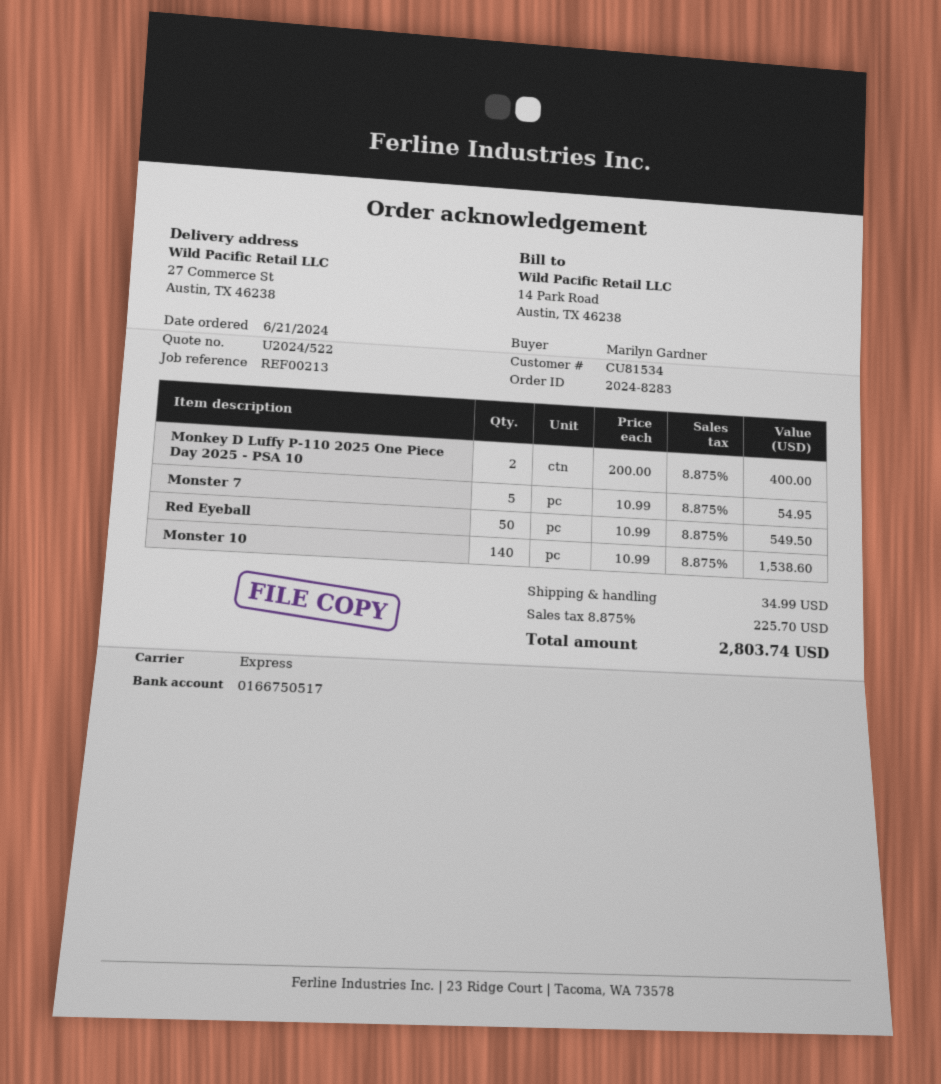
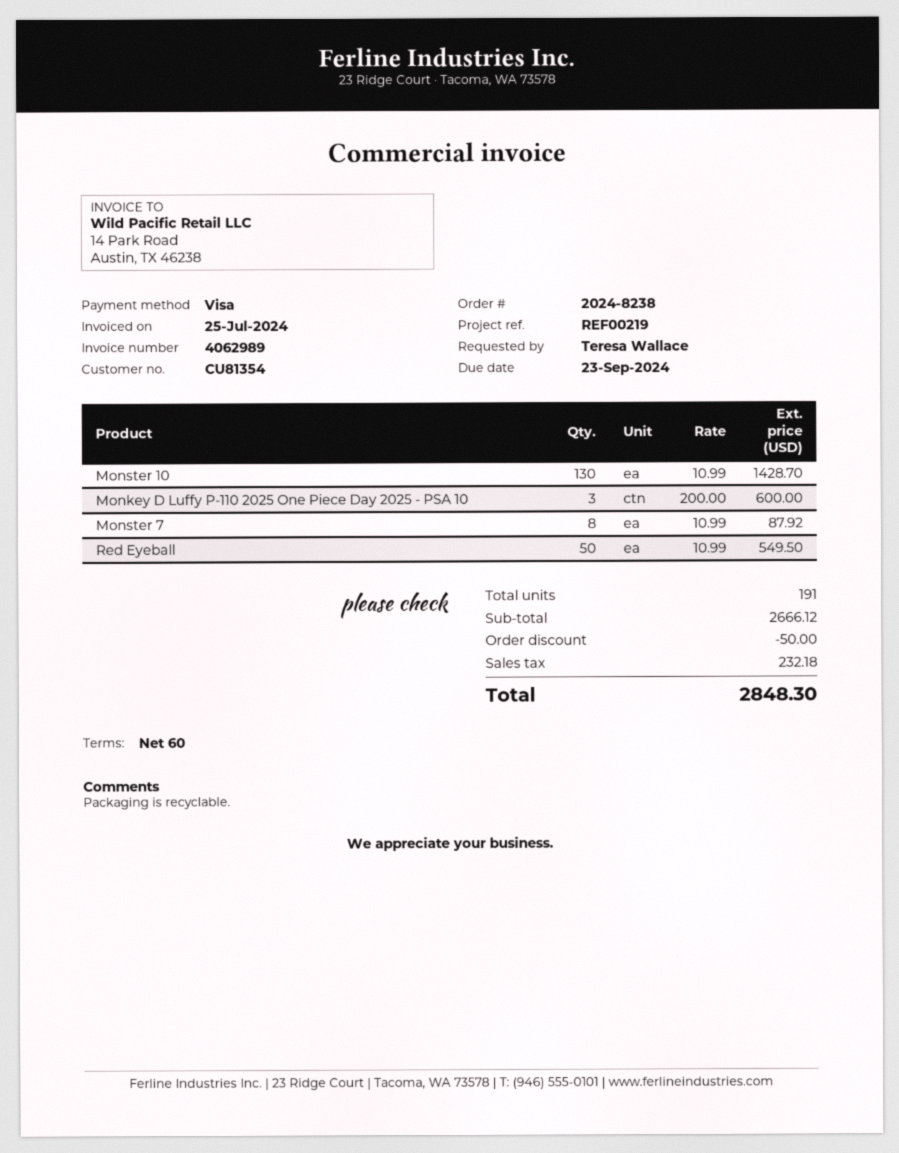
order number: 2024-8283 -> 2024-8238
customer number: CU81534 -> CU81354
reference: REF00213 -> REF00219
ordered by: Marilyn Gardner -> Teresa Wallace
Monkey D Luffy P-110 2025 One Piece Day 2025 - PSA 10: 2 x 200.00 = 400.00 -> 3 x 200.00 = 600.00
Monster 7: 5 x 10.99 = 54.95 -> 8 x 10.99 = 87.92
Monster 10: 140 x 10.99 = 1538.60 -> 130 x 10.99 = 1428.70
discount: none -> 50.00
shipping: 34.99 -> none
tax: 225.70 -> 232.18
total: 2803.74 -> 2848.30

